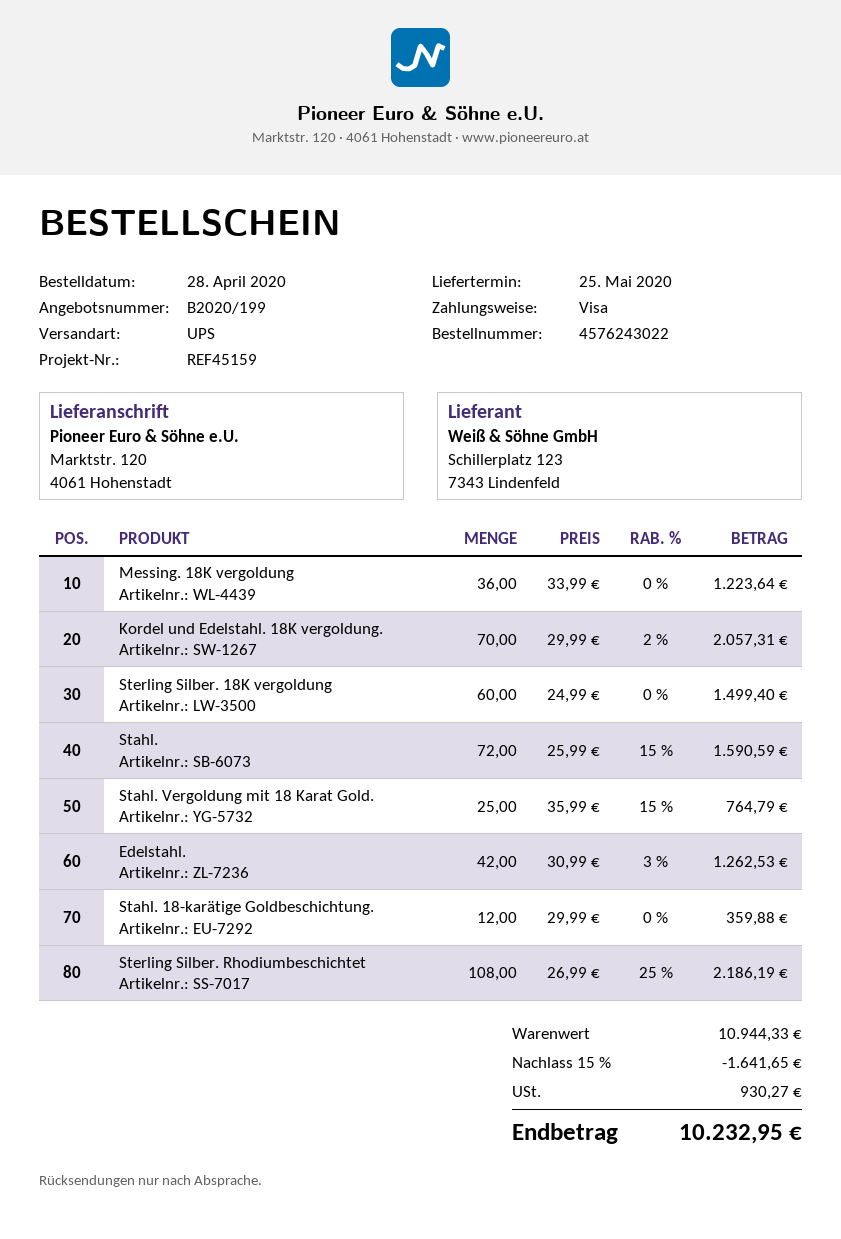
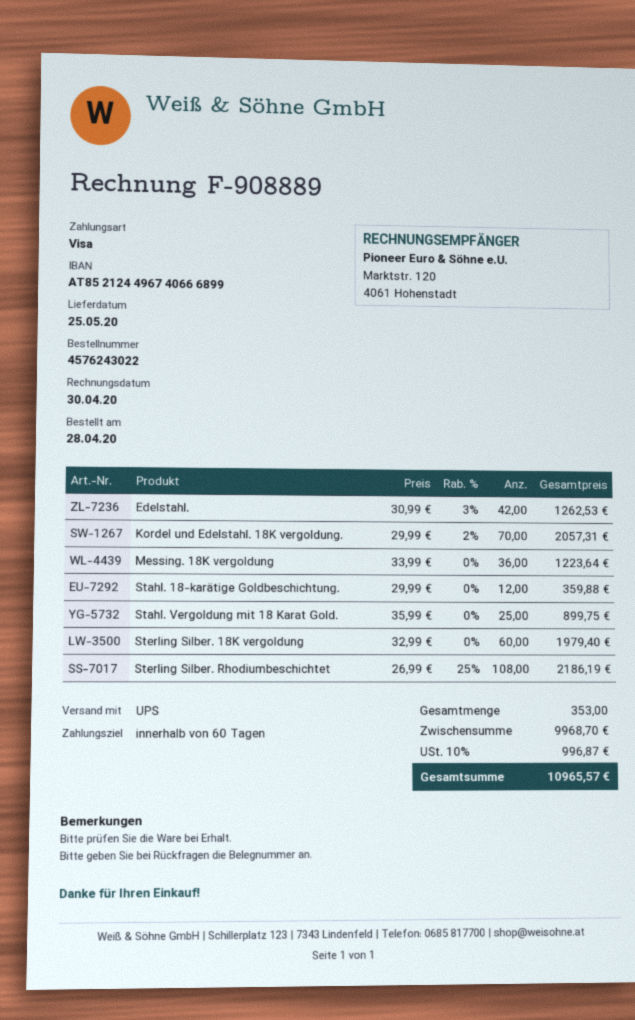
Sterling Silber. 18K vergoldung: 60 x 24.99 = 1499.40 -> 60 x 32.99 = 1979.40
Stahl.: 72 x 25.99 - 15% = 1590.59 -> none
Stahl. Vergoldung mit 18 Karat Gold.: 25 x 35.99 - 15% = 764.79 -> 25 x 35.99 = 899.75
subtotal: 10944.33 -> 9968.70
discount: 15% = 1641.65 -> none
tax: 930.27 -> 996.87
total: 10232.95 -> 10965.57

